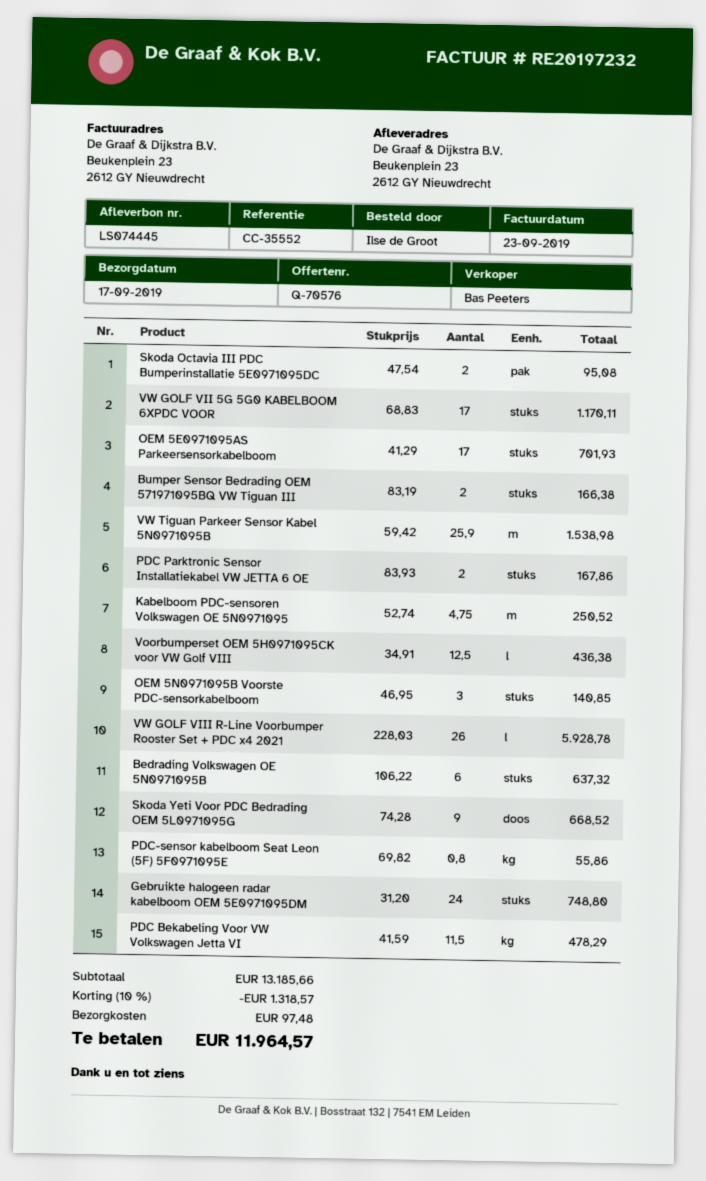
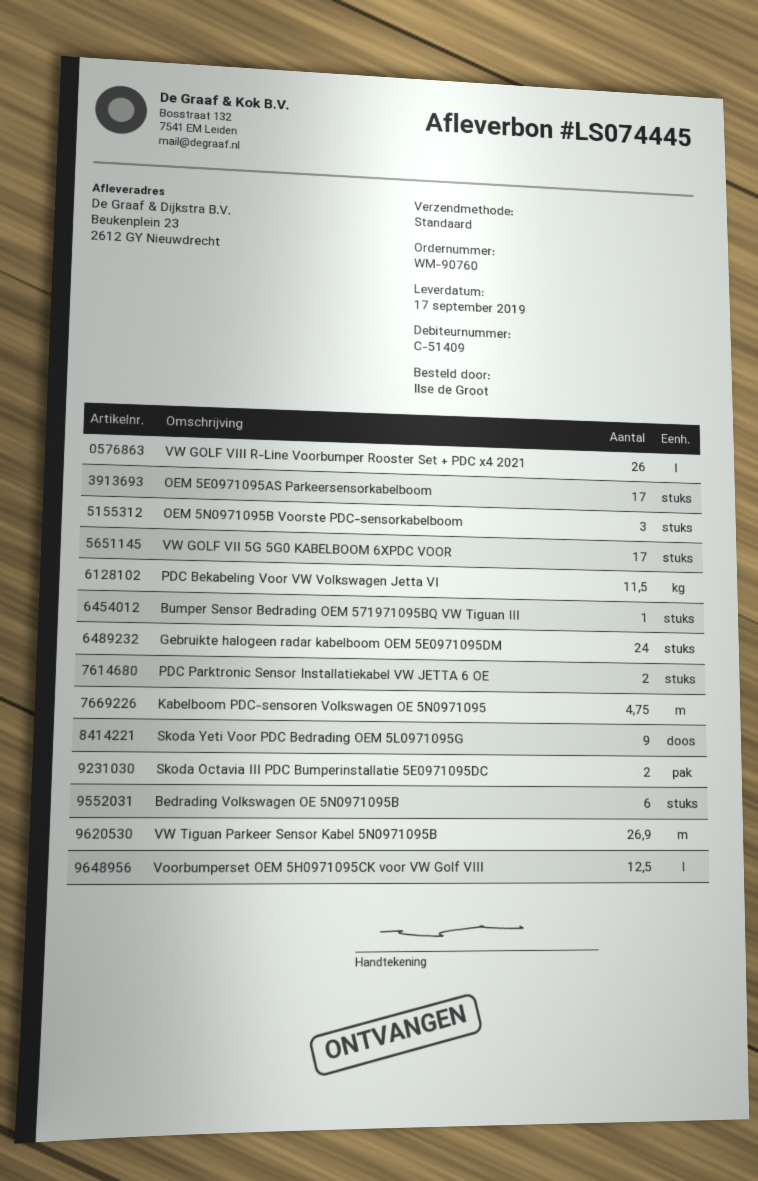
Bumper Sensor Bedrading OEM 571971095BQ VW Tiguan III: 2 -> 1
VW Tiguan Parkeer Sensor Kabel 5N0971095B: 25.9 -> 26.9
PDC-sensor kabelboom Seat Leon (5F) 5F0971095E: 0.8 -> none

